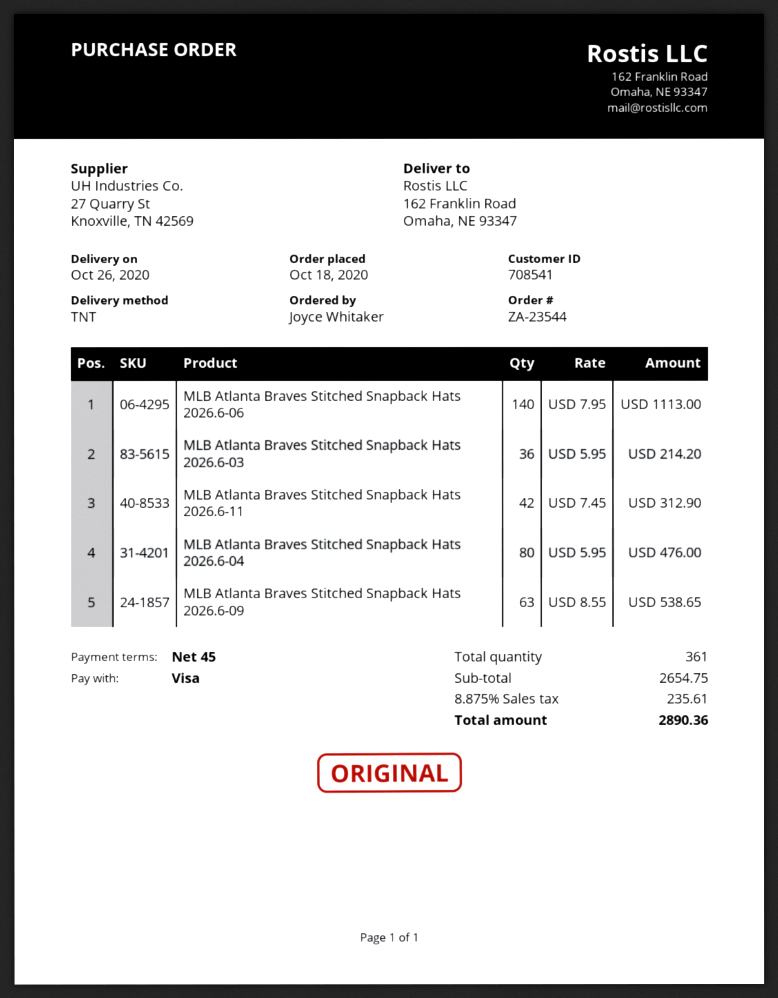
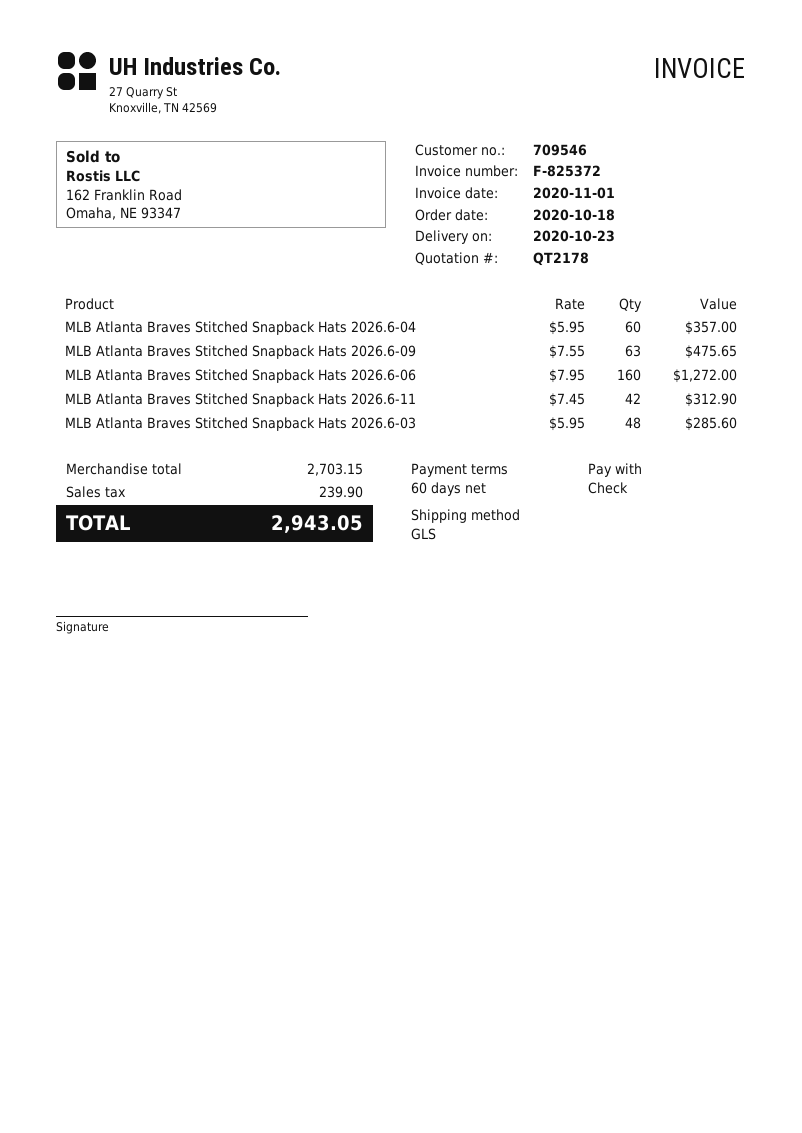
delivery date: 2020-10-26 -> 2020-10-23
payment terms: 45 days -> 60 days
customer number: 708541 -> 709546
payment method: Visa -> cheque
shipping method: TNT -> GLS
MLB Atlanta Braves Stitched Snapback Hats 2026.6-06: 140 x 7.95 = 1113.00 -> 160 x 7.95 = 1272.00
MLB Atlanta Braves Stitched Snapback Hats 2026.6-03: 36 x 5.95 = 214.20 -> 48 x 5.95 = 285.60
MLB Atlanta Braves Stitched Snapback Hats 2026.6-04: 80 x 5.95 = 476.00 -> 60 x 5.95 = 357.00
MLB Atlanta Braves Stitched Snapback Hats 2026.6-09: 63 x 8.55 = 538.65 -> 63 x 7.55 = 475.65
subtotal: 2654.75 -> 2703.15
tax: 235.61 -> 239.90
total: 2890.36 -> 2943.05

